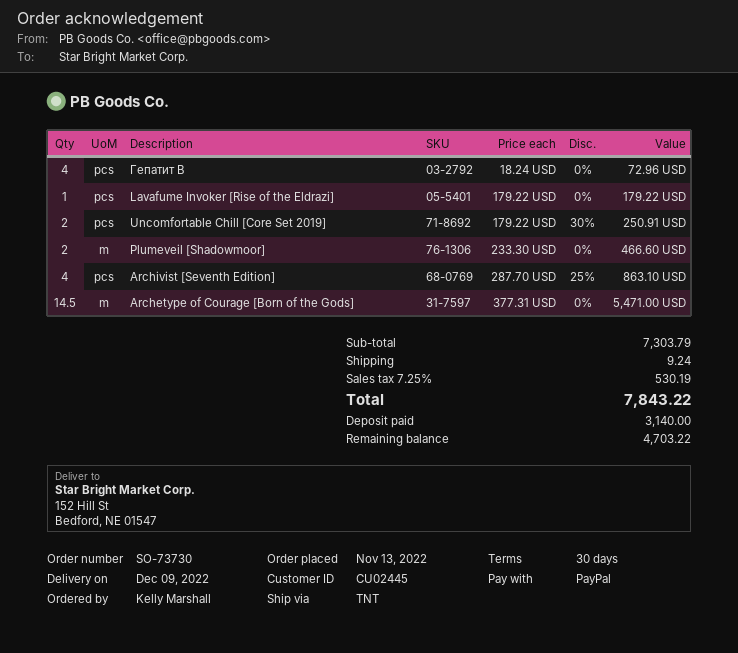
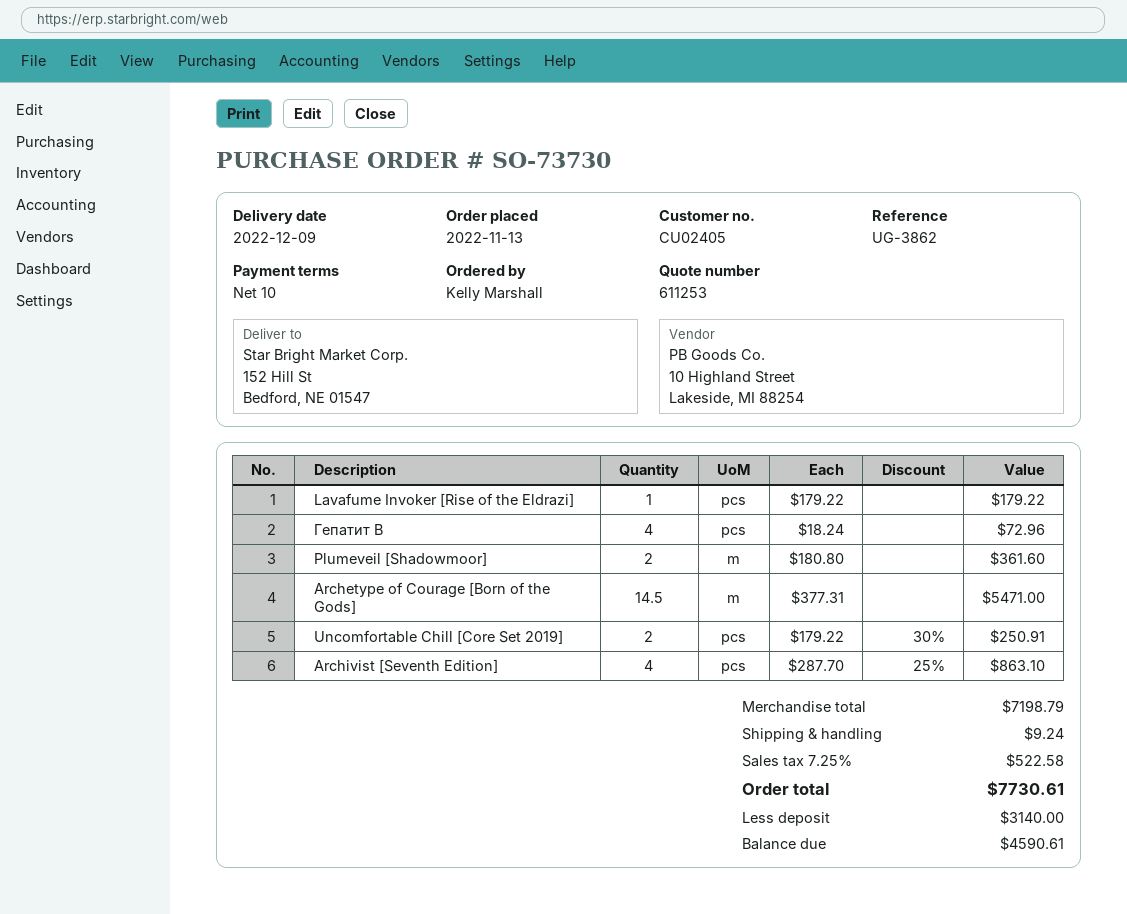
payment terms: 30 days -> 10 days
customer number: CU02445 -> CU02405
Plumeveil [Shadowmoor]: 2 x 233.30 = 466.60 -> 2 x 180.80 = 361.60
subtotal: 7303.79 -> 7198.79
tax: 7.25% = 530.19 -> 7.25% = 522.58
total: 7843.22 -> 7730.61
balance: 4703.22 -> 4590.61

